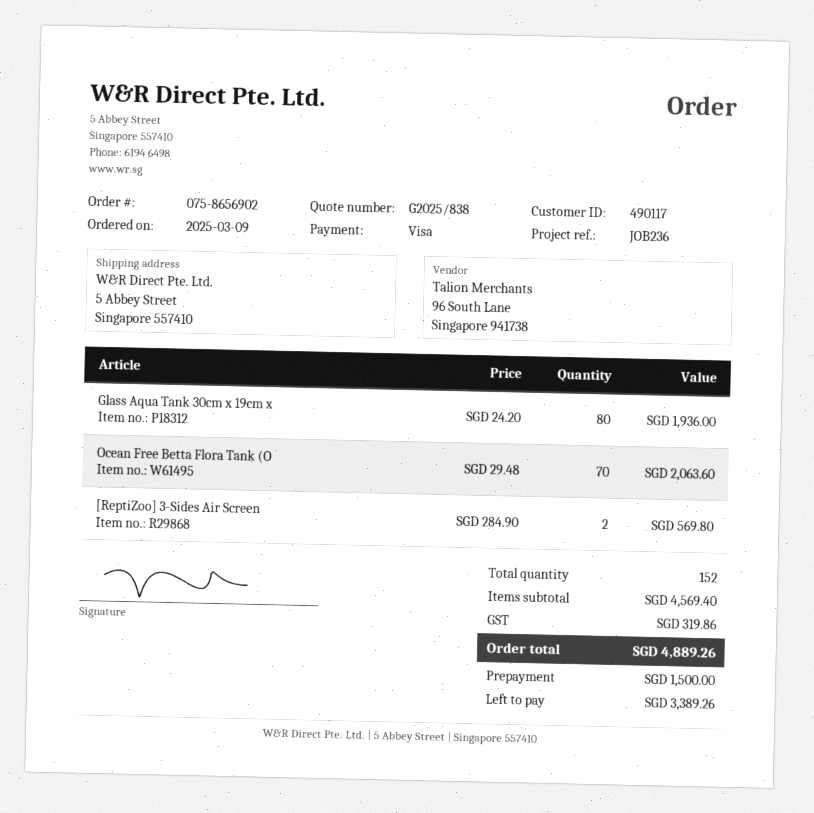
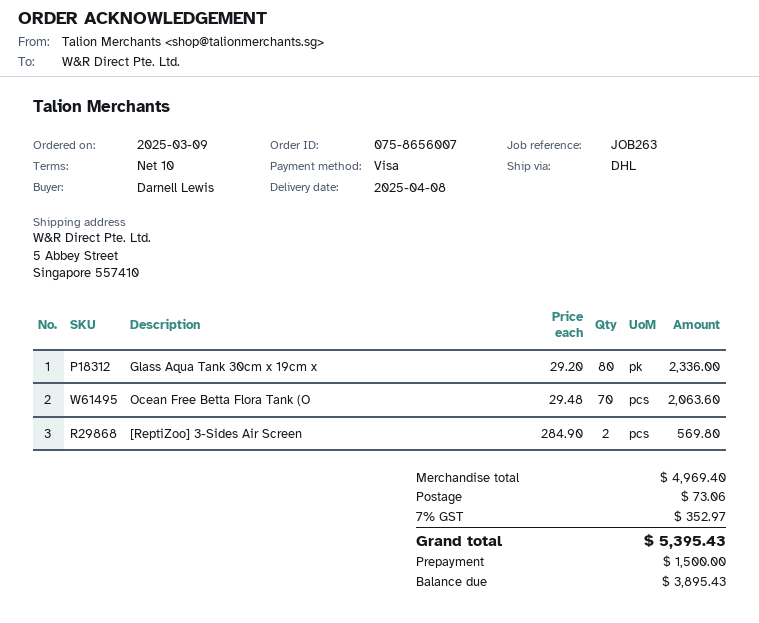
order number: 075-8656902 -> 075-8656007
reference: JOB236 -> JOB263
Glass Aqua Tank 30cm x 19cm x: 80 x 24.20 = 1936.00 -> 80 x 29.20 = 2336.00
subtotal: 4569.40 -> 4969.40
shipping: none -> 73.06
tax: 319.86 -> 352.97
total: 4889.26 -> 5395.43
balance: 3389.26 -> 3895.43

